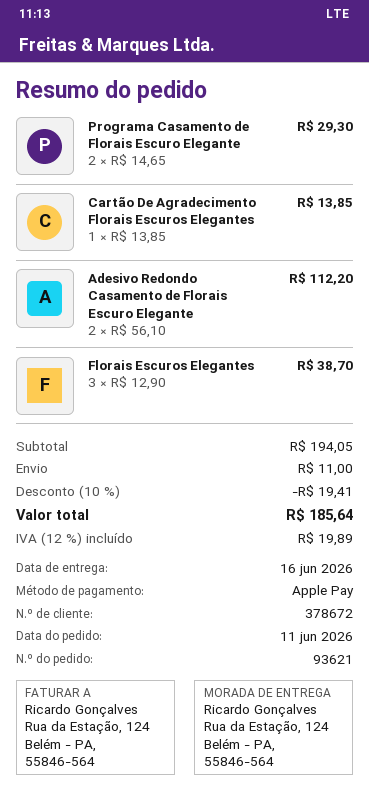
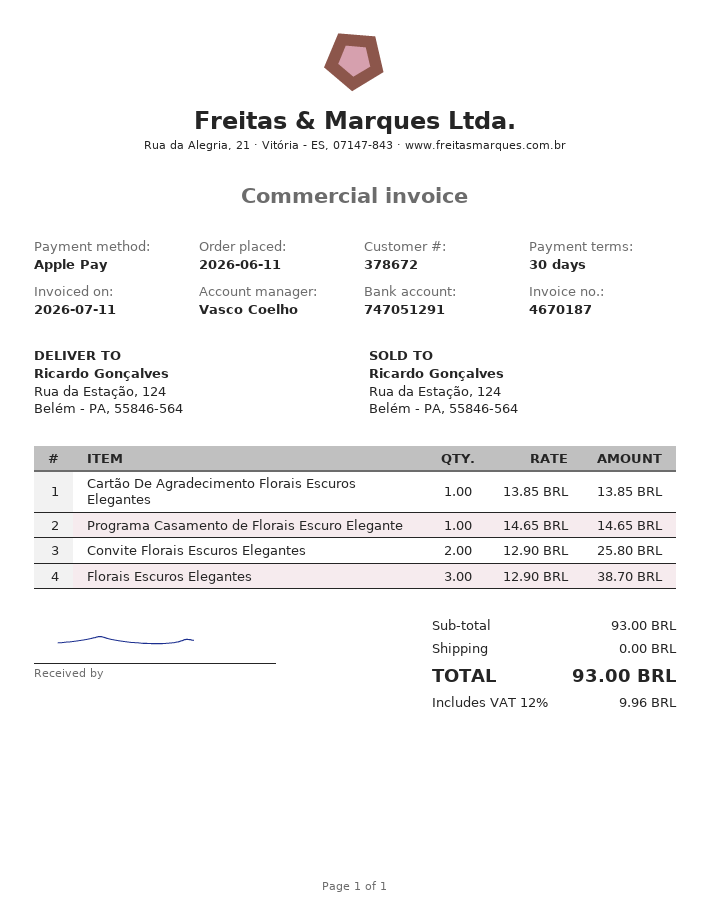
Programa Casamento de Florais Escuro Elegante: 2 x 14.65 = 29.30 -> 1 x 14.65 = 14.65
Adesivo Redondo Casamento de Florais Escuro Elegante: 2 x 56.10 = 112.20 -> none
Convite Florais Escuros Elegantes: none -> 2 x 12.90 = 25.80
subtotal: 194.05 -> 93.00
discount: 10% = 19.41 -> none
shipping: 11.00 -> 0.00
tax: 12% = 19.89 -> 12% = 9.96
total: 185.64 -> 93.00

